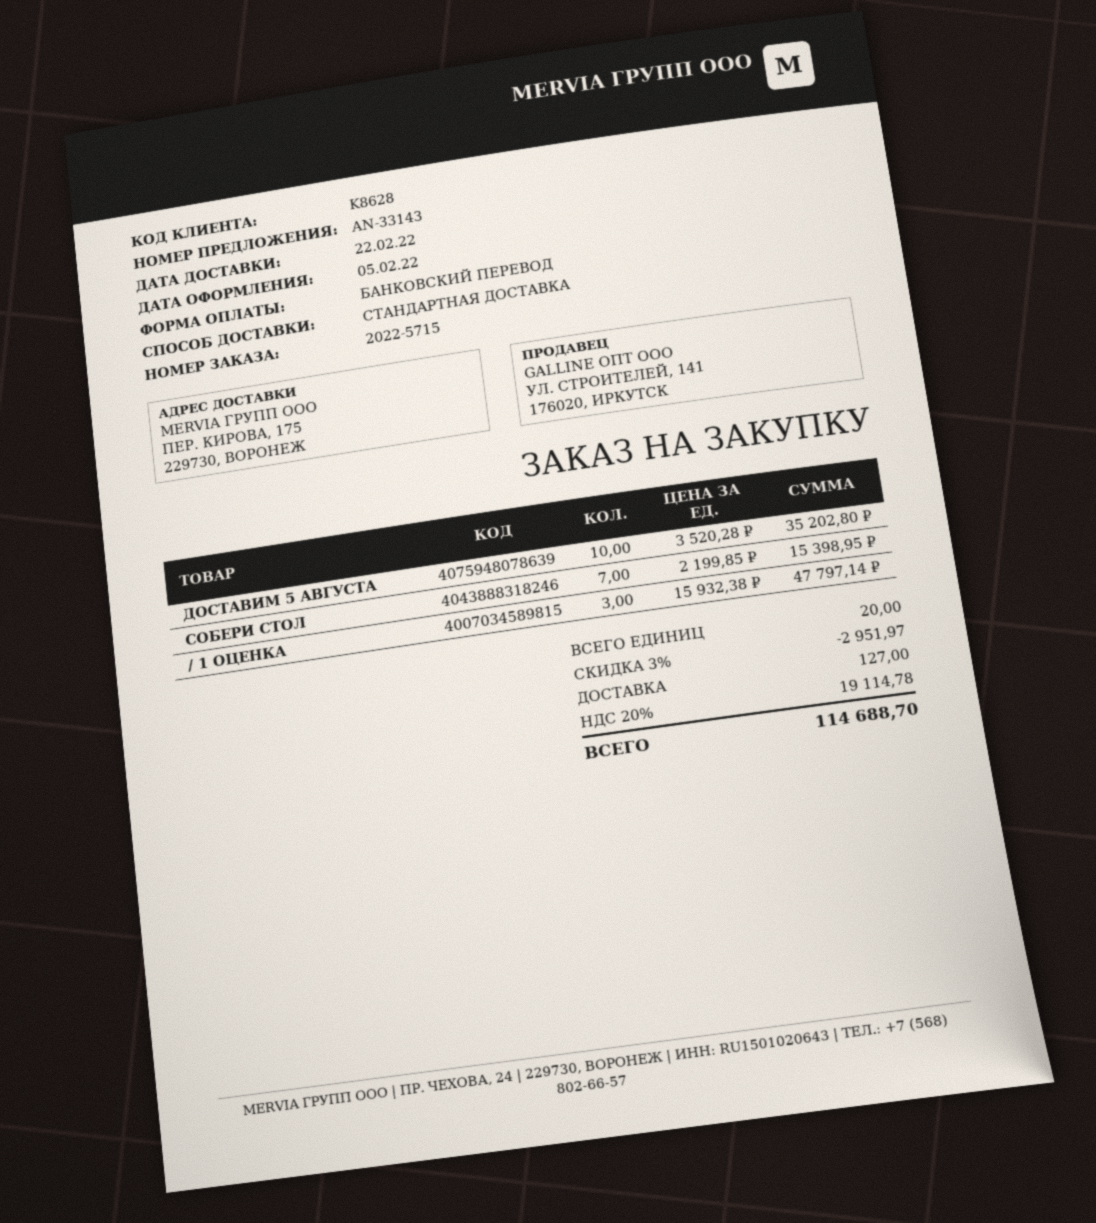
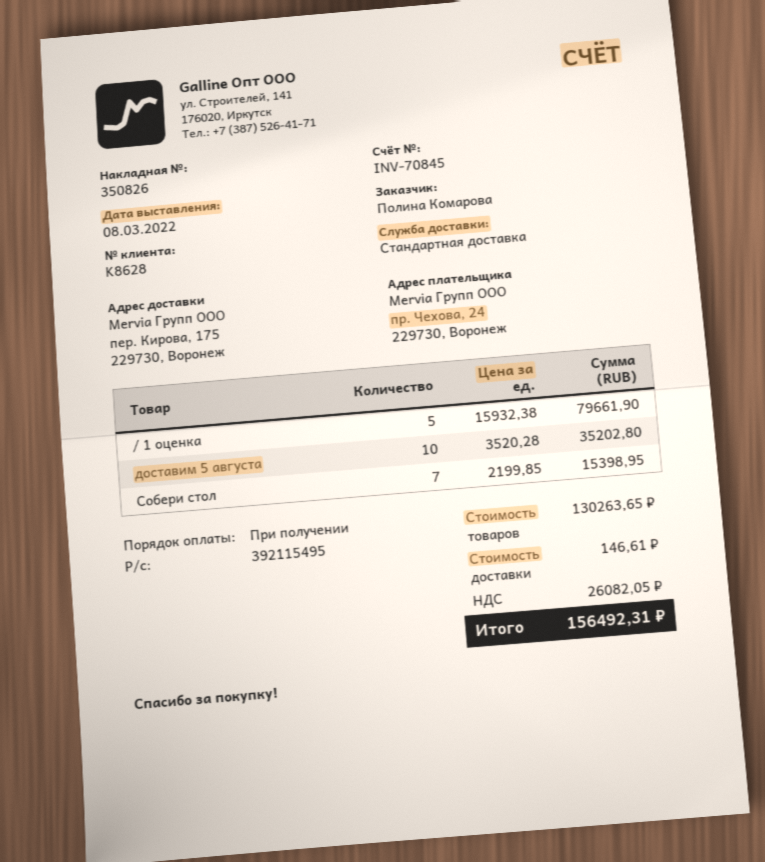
/ 1 ОЦЕНКА: 3 x 15932.38 = 47797.14 -> 5 x 15932.38 = 79661.90
discount: 3% = 2951.97 -> none
shipping: 127.00 -> 146.61
tax: 19114.78 -> 26082.05
total: 114688.70 -> 156492.31

